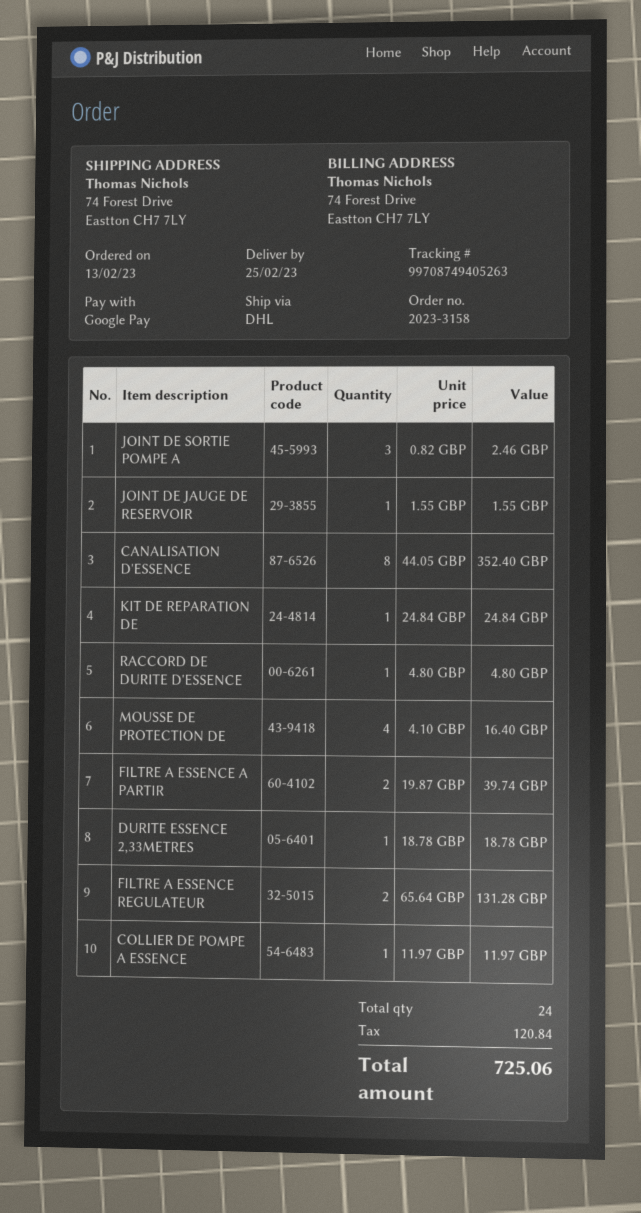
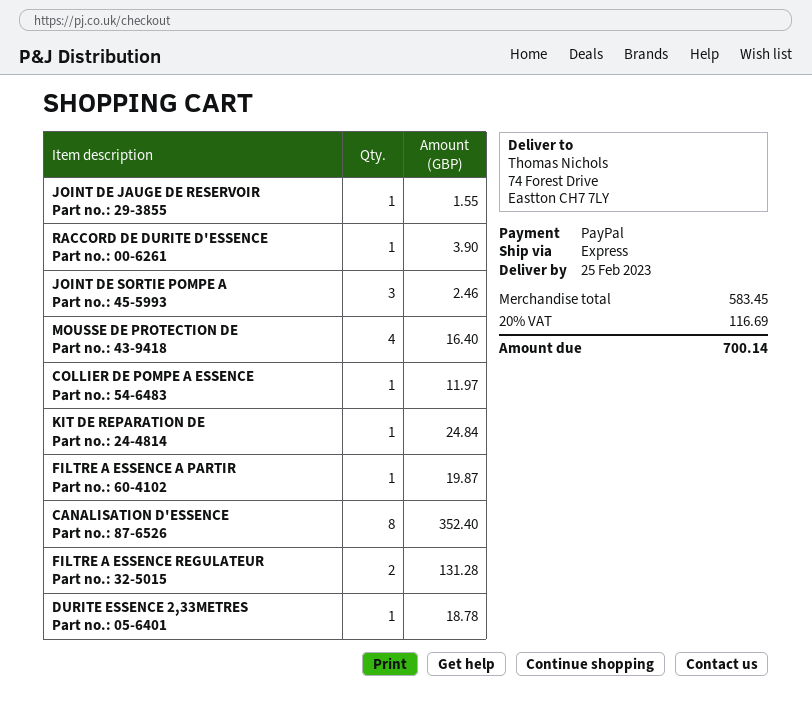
payment method: Google Pay -> PayPal
shipping method: DHL -> express
RACCORD DE DURITE D'ESSENCE: 1 for 4.80 -> 1 for 3.90
FILTRE A ESSENCE A PARTIR: 2 for 39.74 -> 1 for 19.87
tax: 120.84 -> 116.69
total: 725.06 -> 700.14

